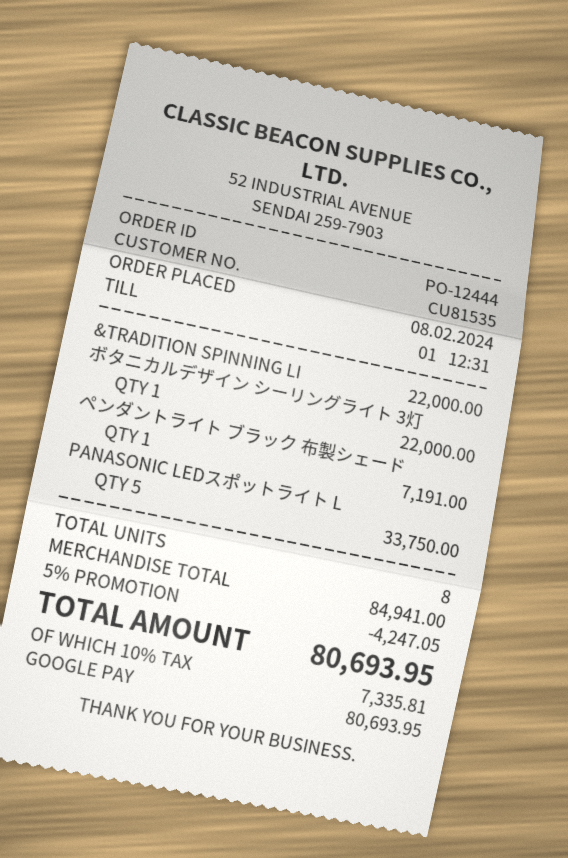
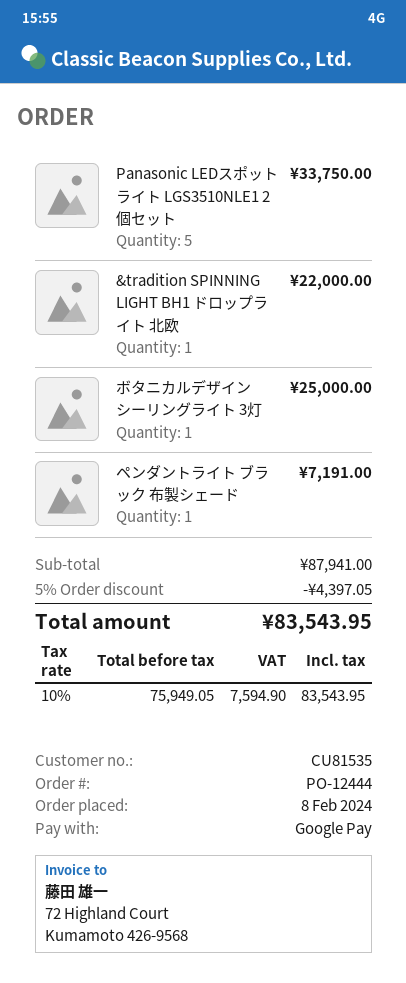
ボタニカルデザイン シーリングライト 3灯: 1 for 22000.00 -> 1 for 25000.00
subtotal: 84941.00 -> 87941.00
discount: 5% = 4247.05 -> 5% = 4397.05
tax: 10% = 7335.81 -> 10% = 7594.90
total: 80693.95 -> 83543.95

